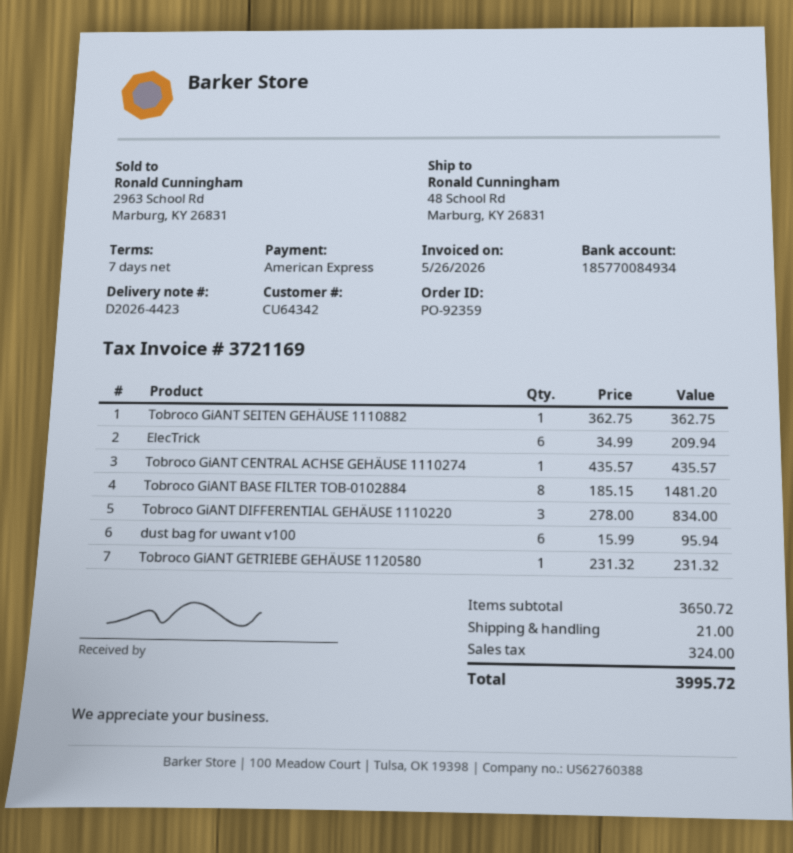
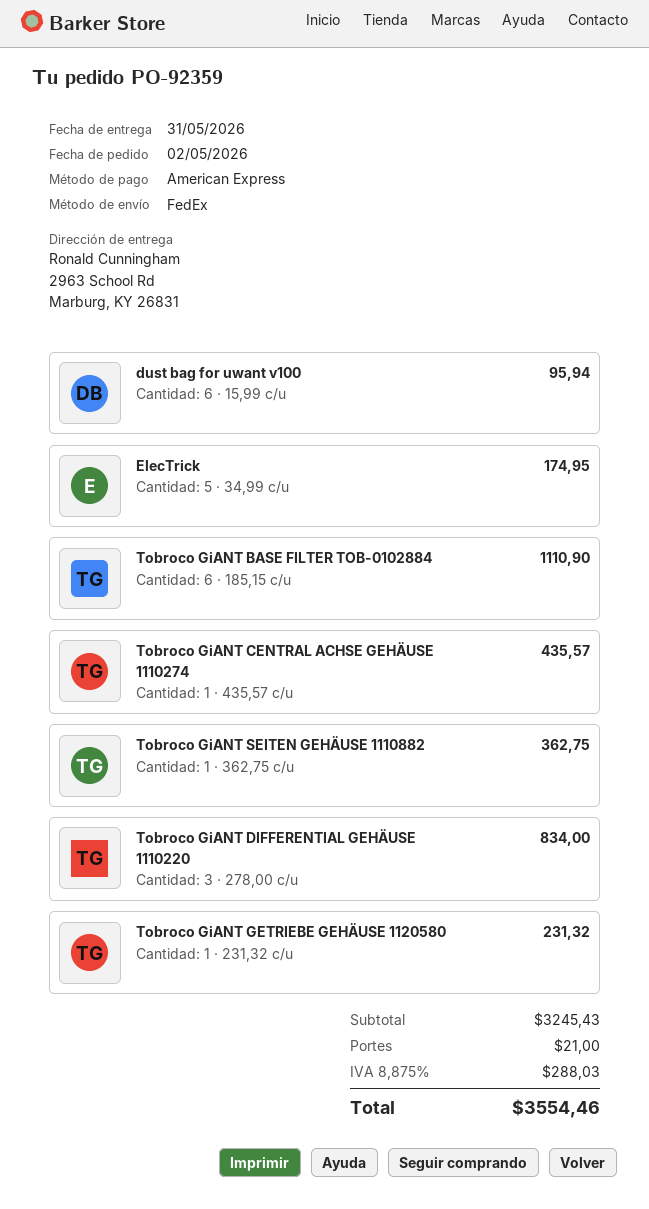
ship to: 48 School Rd, Marburg, KY 26831 -> 2963 School Rd, Marburg, KY 26831
ElecTrick: 6 x 34.99 = 209.94 -> 5 x 34.99 = 174.95
Tobroco GiANT BASE FILTER TOB-0102884: 8 x 185.15 = 1481.20 -> 6 x 185.15 = 1110.90
subtotal: 3650.72 -> 3245.43
tax: 324.00 -> 288.03
total: 3995.72 -> 3554.46

